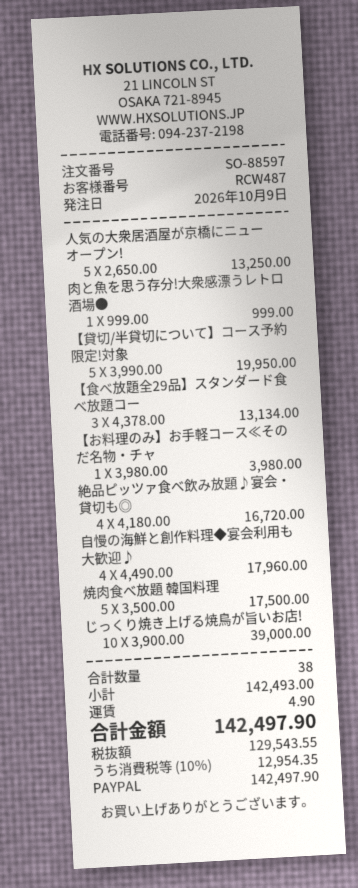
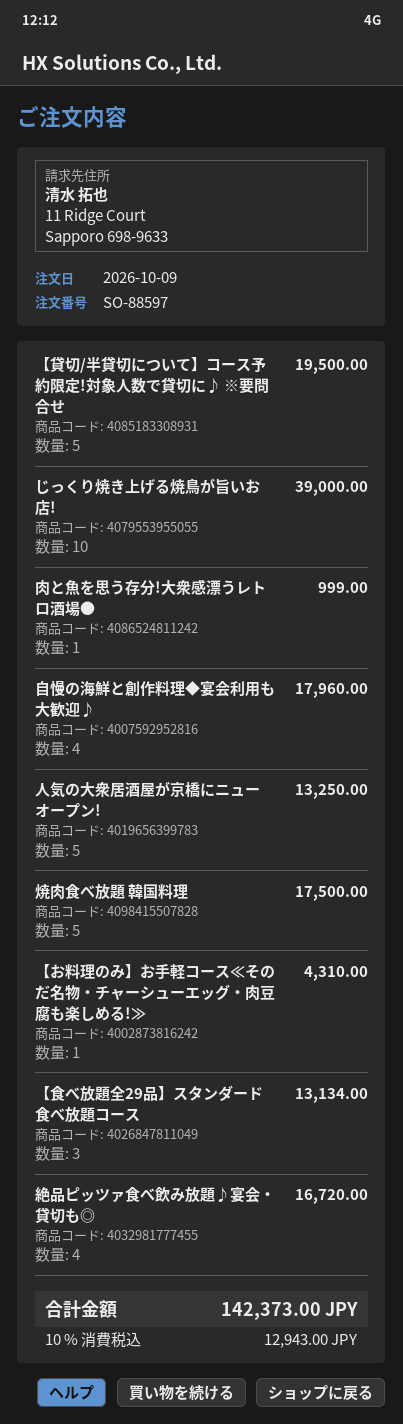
【貸切/半貸切について】コース予約限定!対象: 5 for 19950.00 -> 5 for 19500.00
【お料理のみ】お手軽コース≪そのだ名物・チャ: 1 for 3980.00 -> 1 for 4310.00
shipping: 4.90 -> none
tax: 10% = 12954.35 -> 10% = 12943.00
total: 142497.90 -> 142373.00

